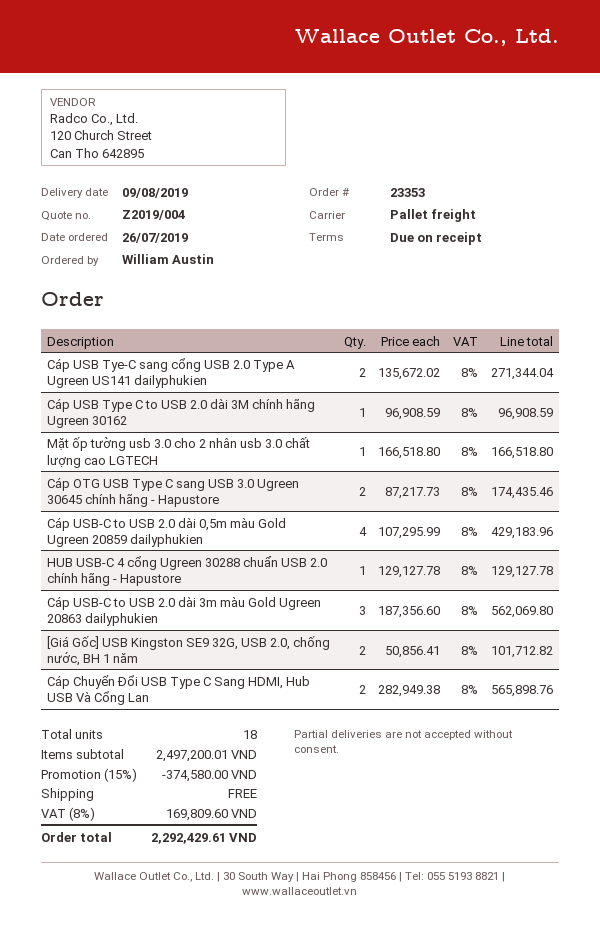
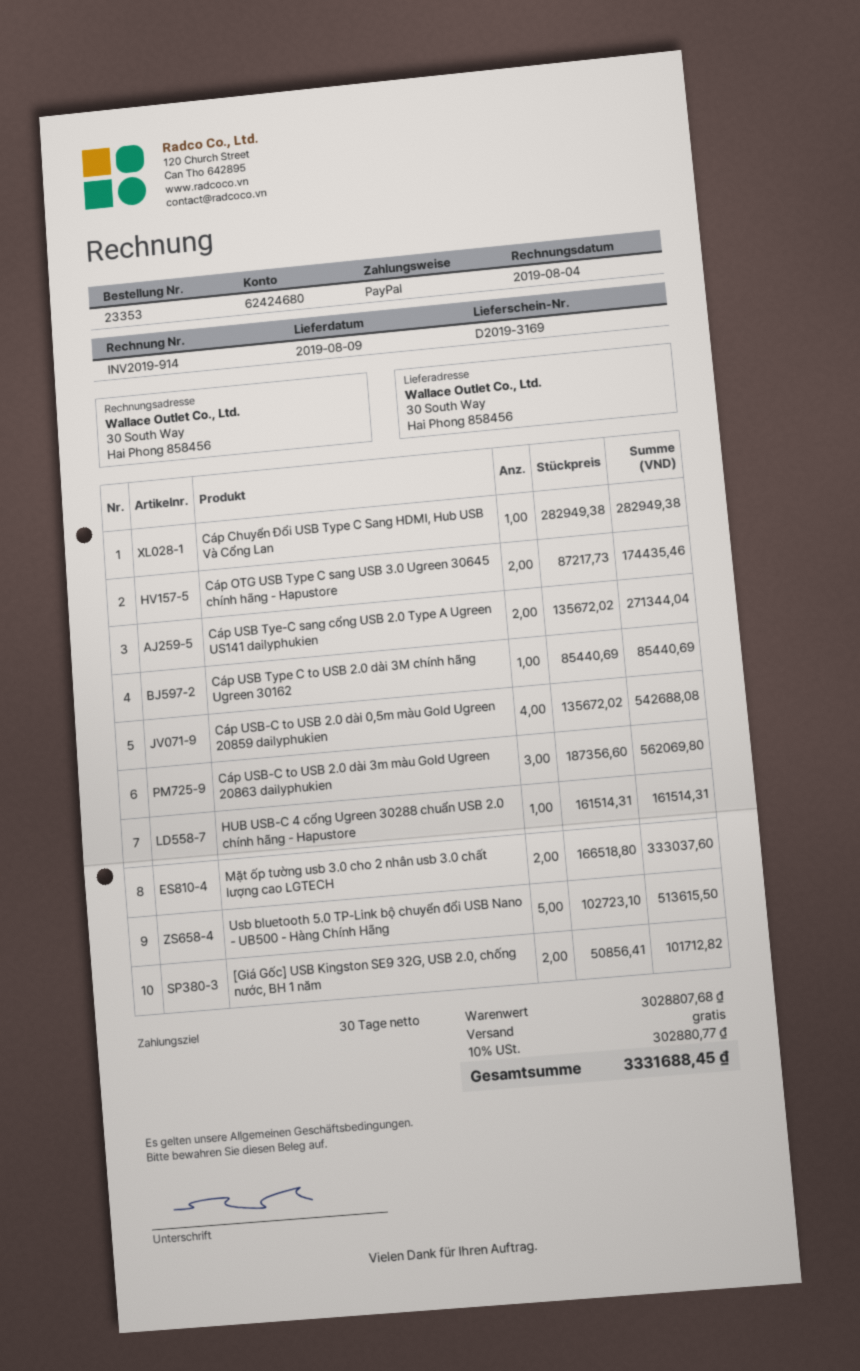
payment terms: on receipt -> 30 days
Cáp USB Type C to USB 2.0 dài 3M chính hãng Ugreen 30162: 1 x 96908.59 = 96908.59 -> 1 x 85440.69 = 85440.69
Mặt ốp tường usb 3.0 cho 2 nhân usb 3.0 chất lượng cao LGTECH: 1 x 166518.80 = 166518.80 -> 2 x 166518.80 = 333037.60
Cáp USB-C to USB 2.0 dài 0,5m màu Gold Ugreen 20859 dailyphukien: 4 x 107295.99 = 429183.96 -> 4 x 135672.02 = 542688.08
HUB USB-C 4 cổng Ugreen 30288 chuẩn USB 2.0 chính hãng - Hapustore: 1 x 129127.78 = 129127.78 -> 1 x 161514.31 = 161514.31
Cáp Chuyển Đổi USB Type C Sang HDMI, Hub USB Và Cổng Lan: 2 x 282949.38 = 565898.76 -> 1 x 282949.38 = 282949.38
Usb bluetooth 5.0 TP-Link bộ chuyển đổi USB Nano - UB500 - Hàng Chính Hãng: none -> 5 x 102723.10 = 513615.50
subtotal: 2497200.01 -> 3028807.68
discount: 15% = 374580.00 -> none
tax: 8% = 169809.60 -> 10% = 302880.77
total: 2292429.61 -> 3331688.45

